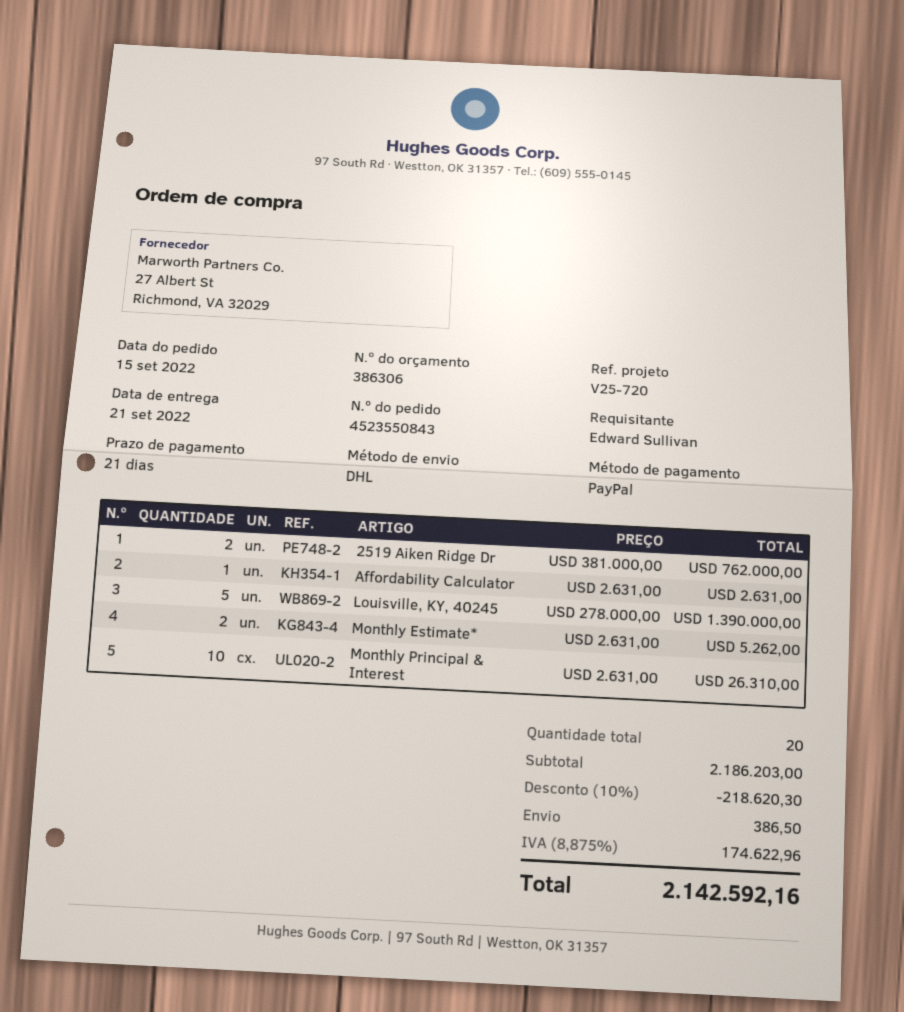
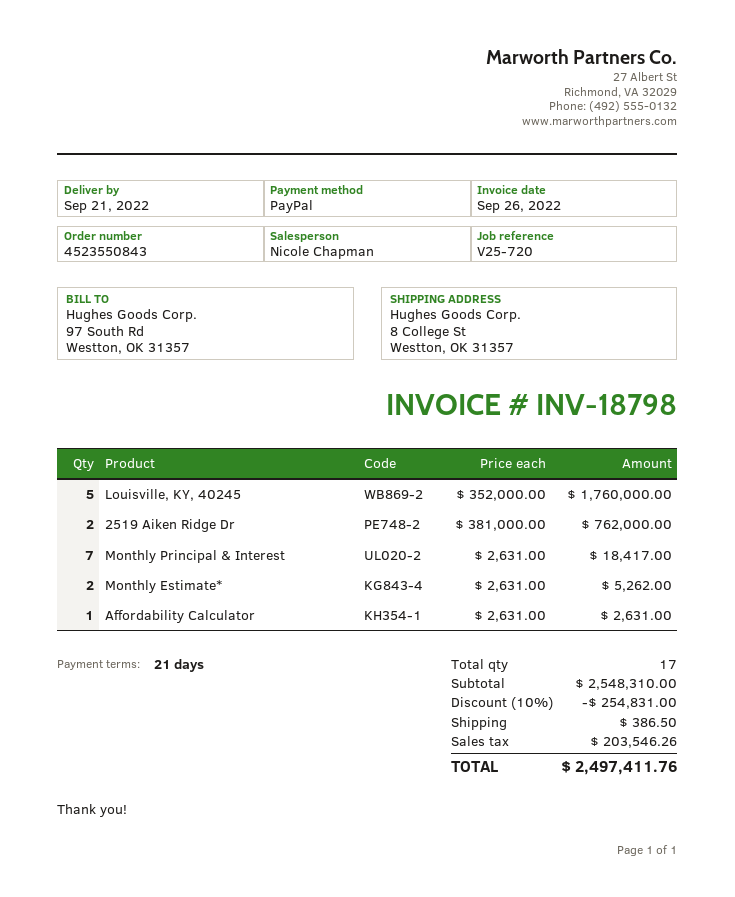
Louisville, KY, 40245: 5 x 278000.00 = 1390000.00 -> 5 x 352000.00 = 1760000.00
Monthly Principal & Interest: 10 x 2631.00 = 26310.00 -> 7 x 2631.00 = 18417.00
total quantity: 20 -> 17
subtotal: 2186203.00 -> 2548310.00
discount: 10% = 218620.30 -> 10% = 254831.00
tax: 174622.96 -> 203546.26
total: 2142592.16 -> 2497411.76

